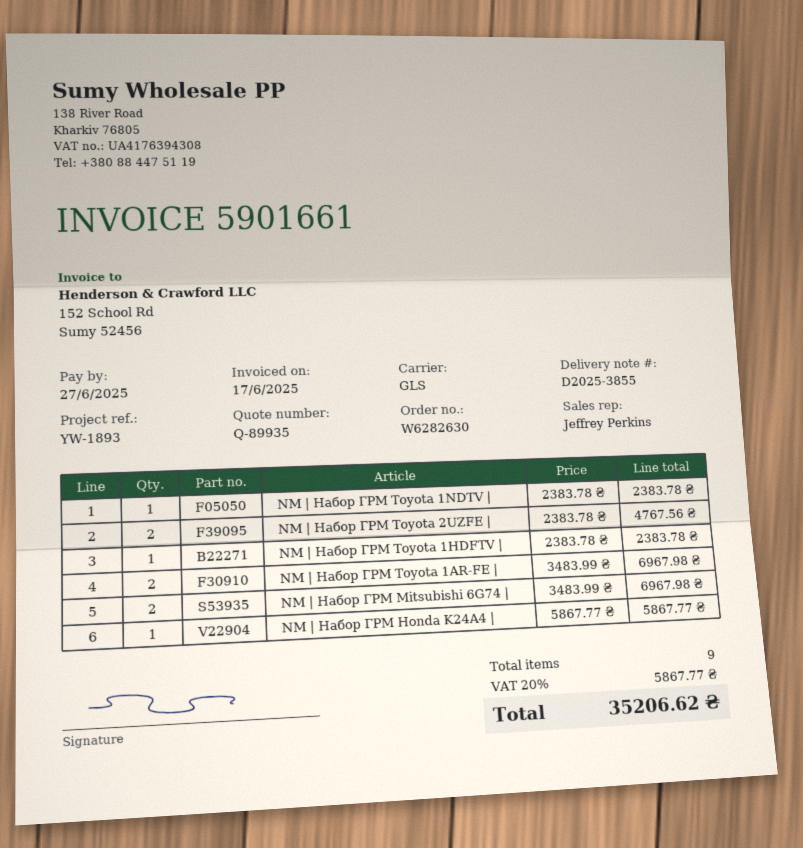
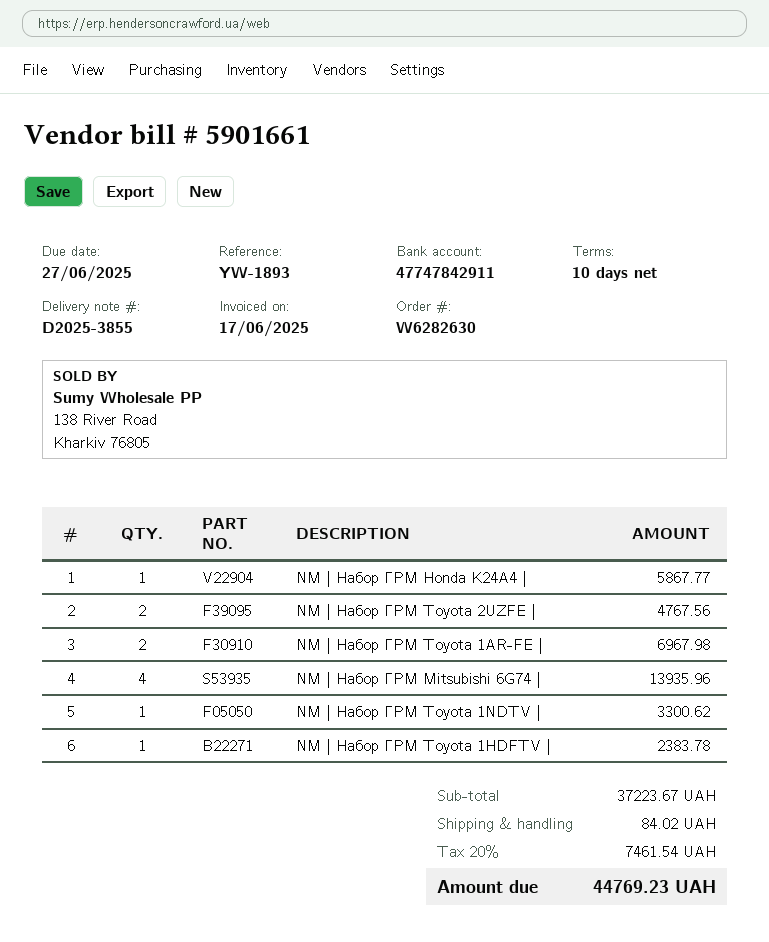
NM | Набор ГРМ Toyota 1NDTV |: 1 for 2383.78 -> 1 for 3300.62
NM | Набор ГРМ Mitsubishi 6G74 |: 2 for 6967.98 -> 4 for 13935.96
shipping: none -> 84.02
tax: 20% = 5867.77 -> 20% = 7461.54
total: 35206.62 -> 44769.23

